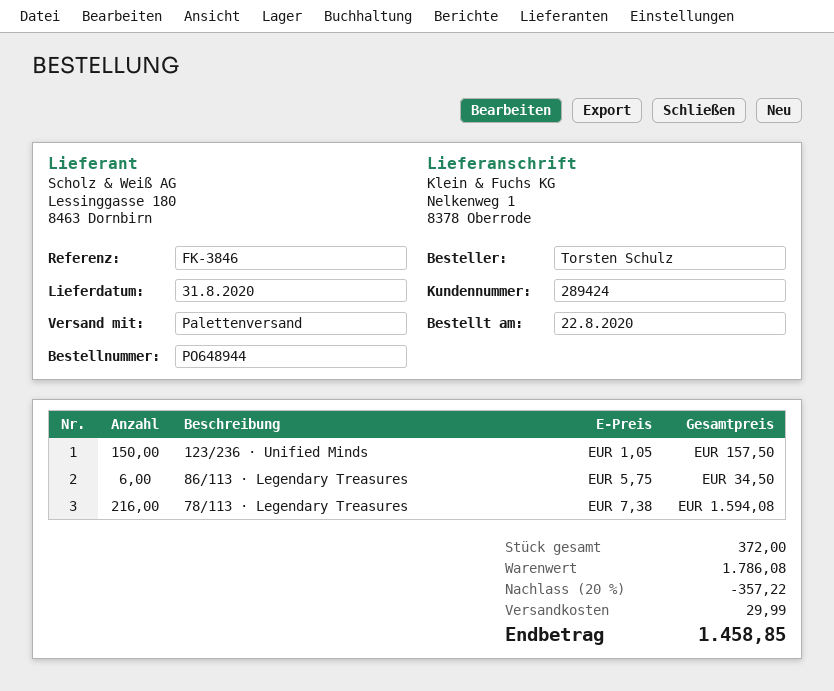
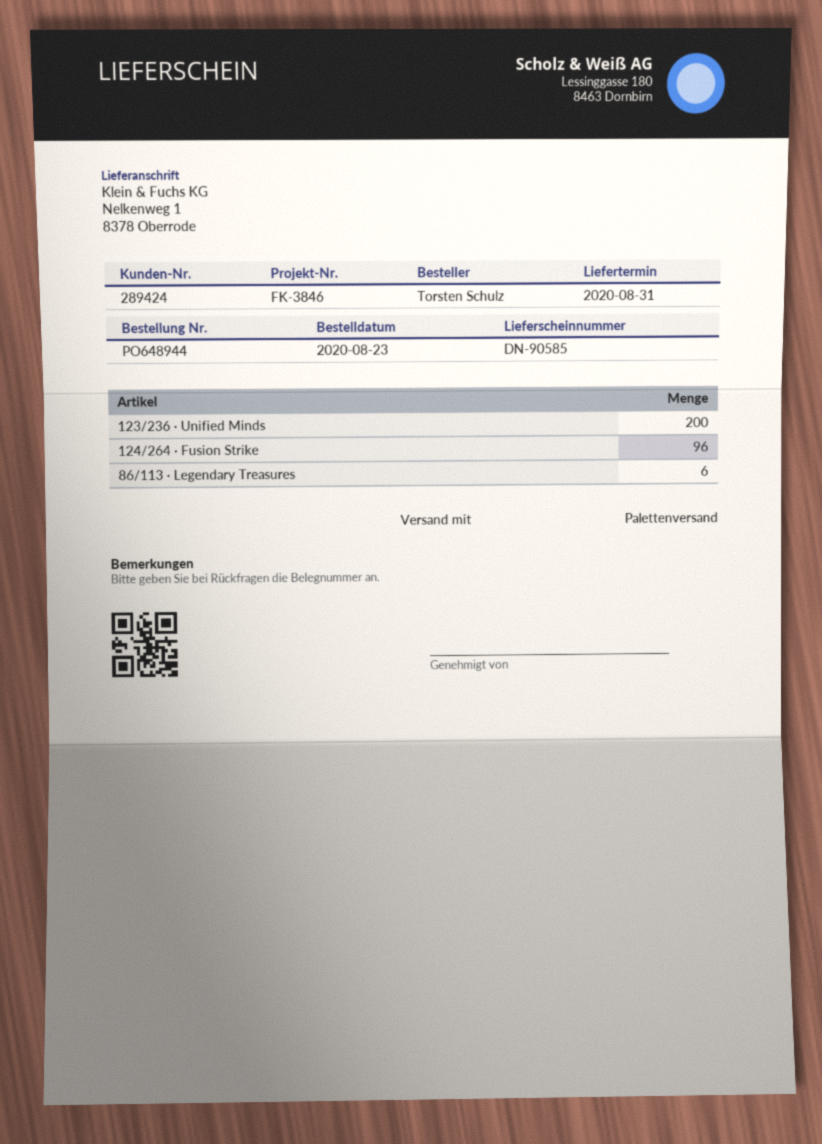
order date: 2020-08-22 -> 2020-08-23
123/236 · Unified Minds: 150 -> 200
78/113 · Legendary Treasures: 216 -> none
124/264 · Fusion Strike: none -> 96

